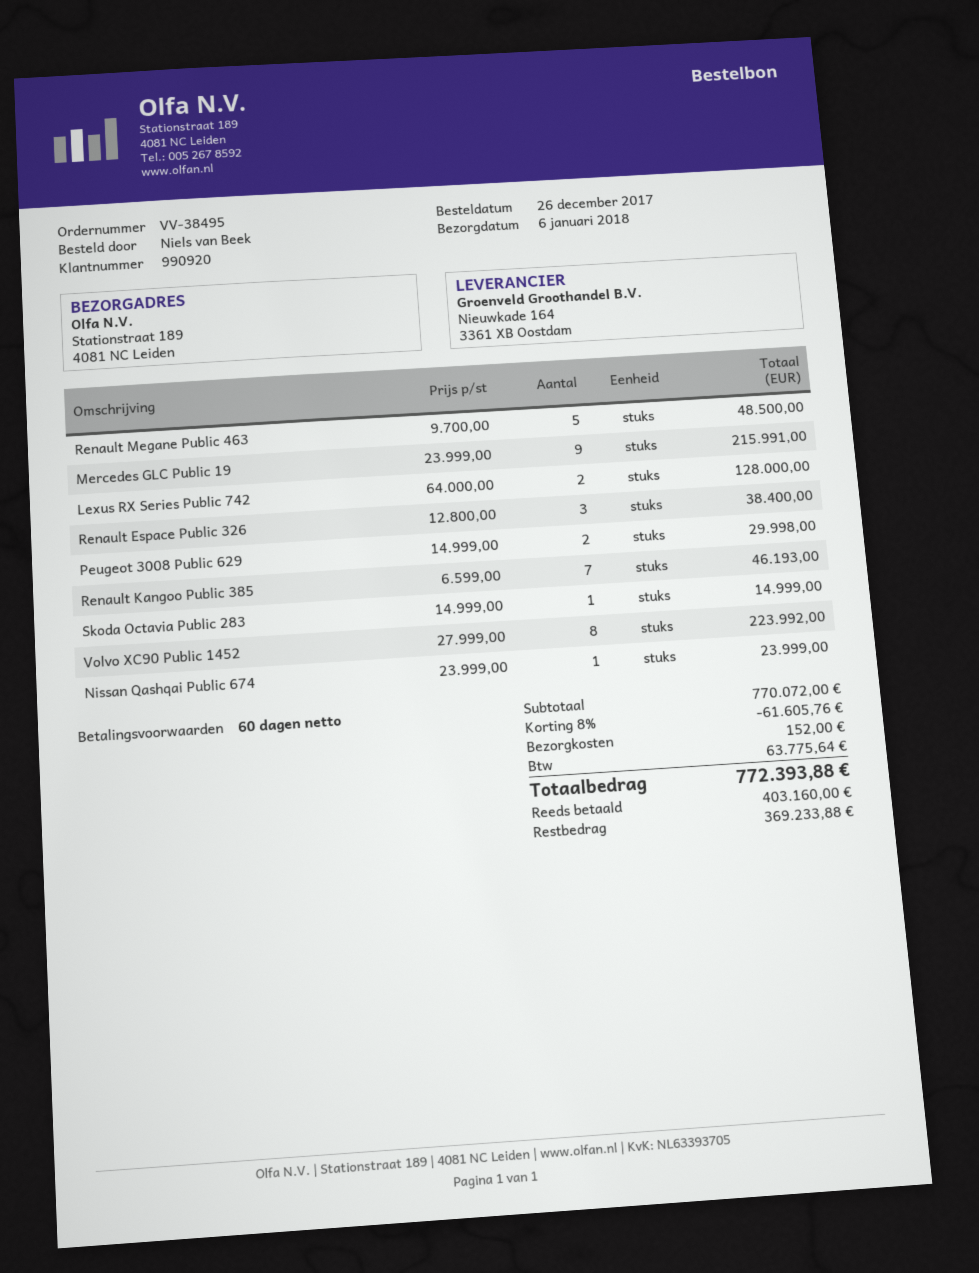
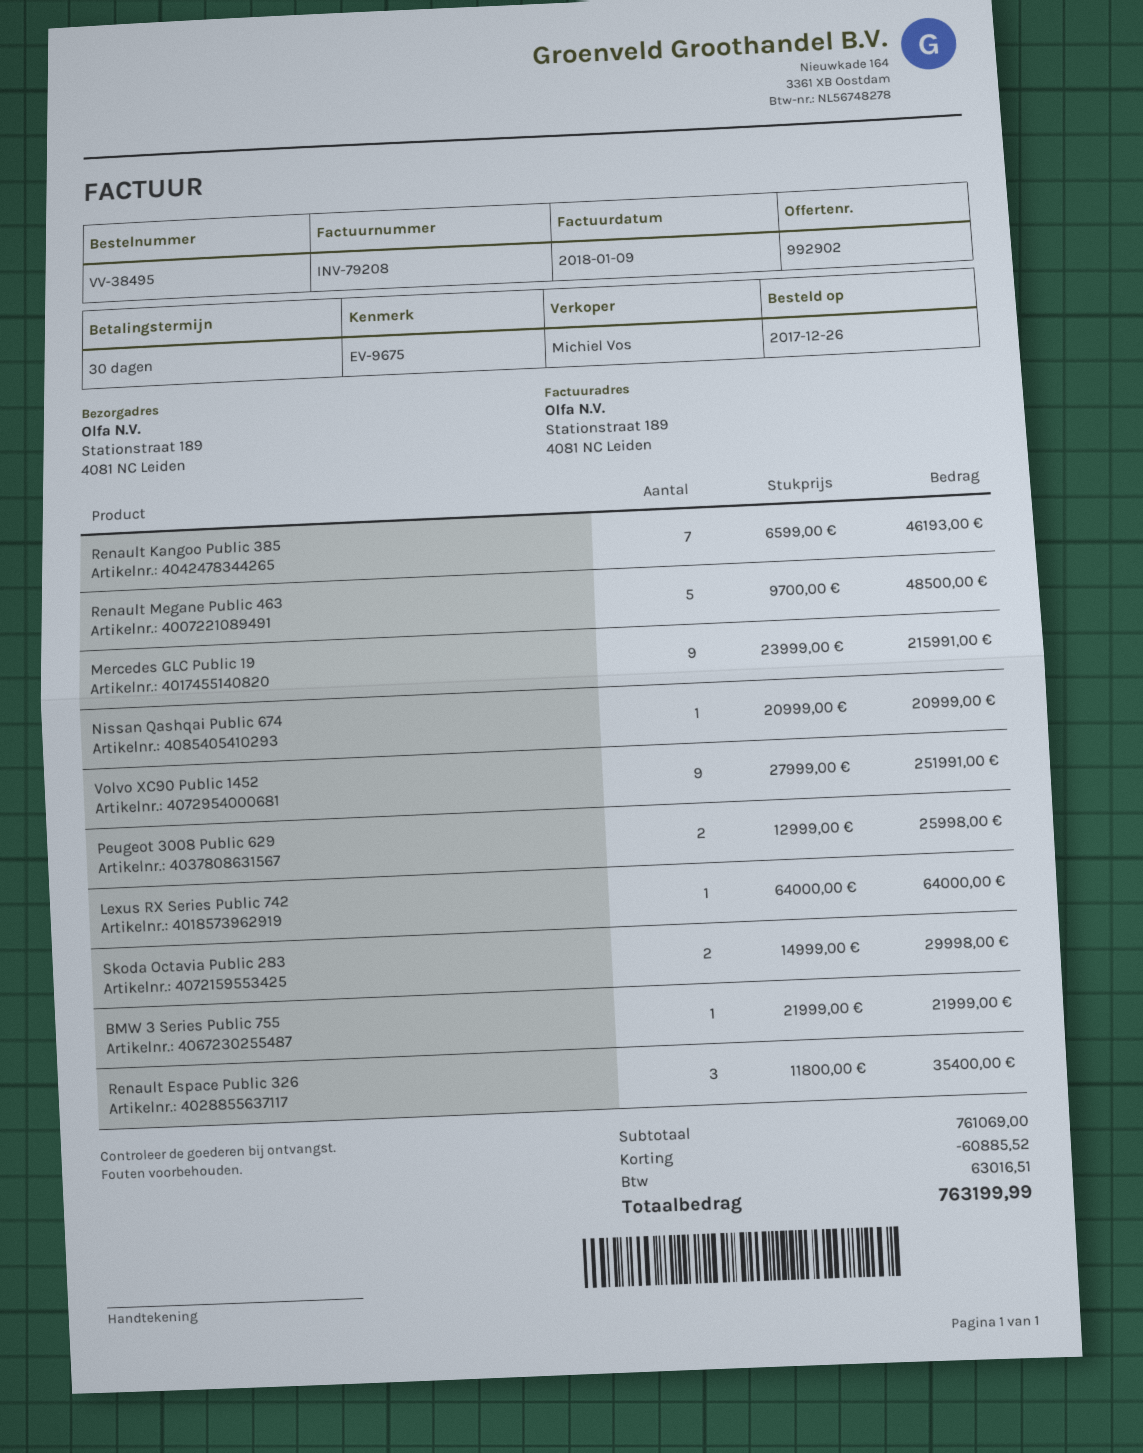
payment terms: 60 days -> 30 days
Lexus RX Series Public 742: 2 x 64000.00 = 128000.00 -> 1 x 64000.00 = 64000.00
Renault Espace Public 326: 3 x 12800.00 = 38400.00 -> 3 x 11800.00 = 35400.00
Peugeot 3008 Public 629: 2 x 14999.00 = 29998.00 -> 2 x 12999.00 = 25998.00
Skoda Octavia Public 283: 1 x 14999.00 = 14999.00 -> 2 x 14999.00 = 29998.00
Volvo XC90 Public 1452: 8 x 27999.00 = 223992.00 -> 9 x 27999.00 = 251991.00
Nissan Qashqai Public 674: 1 x 23999.00 = 23999.00 -> 1 x 20999.00 = 20999.00
BMW 3 Series Public 755: none -> 1 x 21999.00 = 21999.00
subtotal: 770072.00 -> 761069.00
discount: 61605.76 -> 60885.52
shipping: 152.00 -> none
tax: 63775.64 -> 63016.51
total: 772393.88 -> 763199.99

